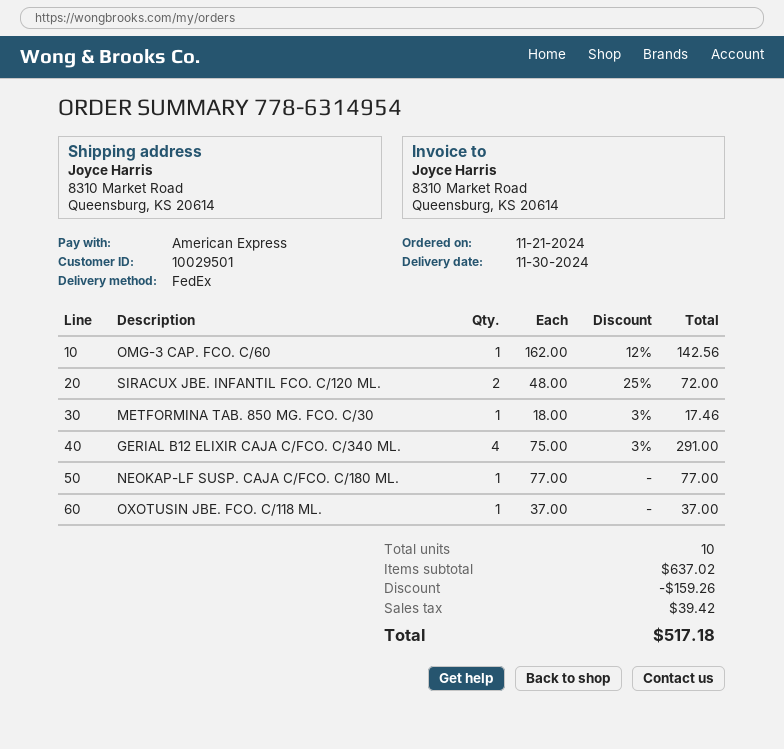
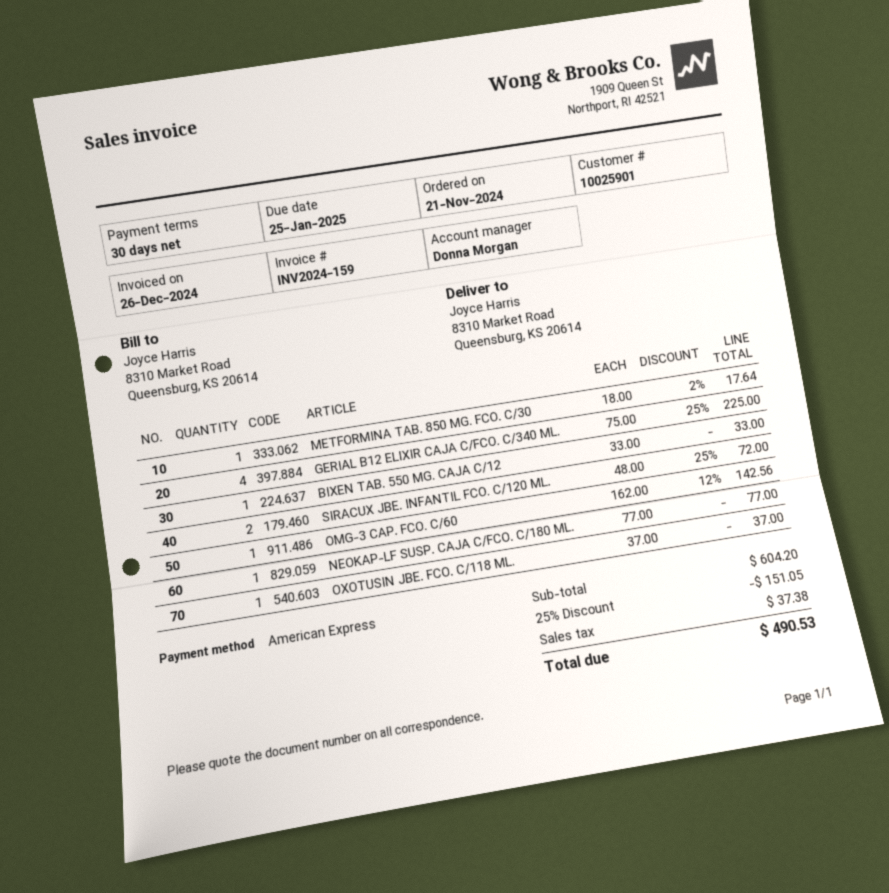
customer number: 10029501 -> 10025901
METFORMINA TAB. 850 MG. FCO. C/30: 1 x 18.00 - 3% = 17.46 -> 1 x 18.00 - 2% = 17.64
GERIAL B12 ELIXIR CAJA C/FCO. C/340 ML.: 4 x 75.00 - 3% = 291.00 -> 4 x 75.00 - 25% = 225.00
BIXEN TAB. 550 MG. CAJA C/12: none -> 1 x 33.00 = 33.00
subtotal: 637.02 -> 604.20
discount: 159.26 -> 151.05
tax: 39.42 -> 37.38
total: 517.18 -> 490.53

